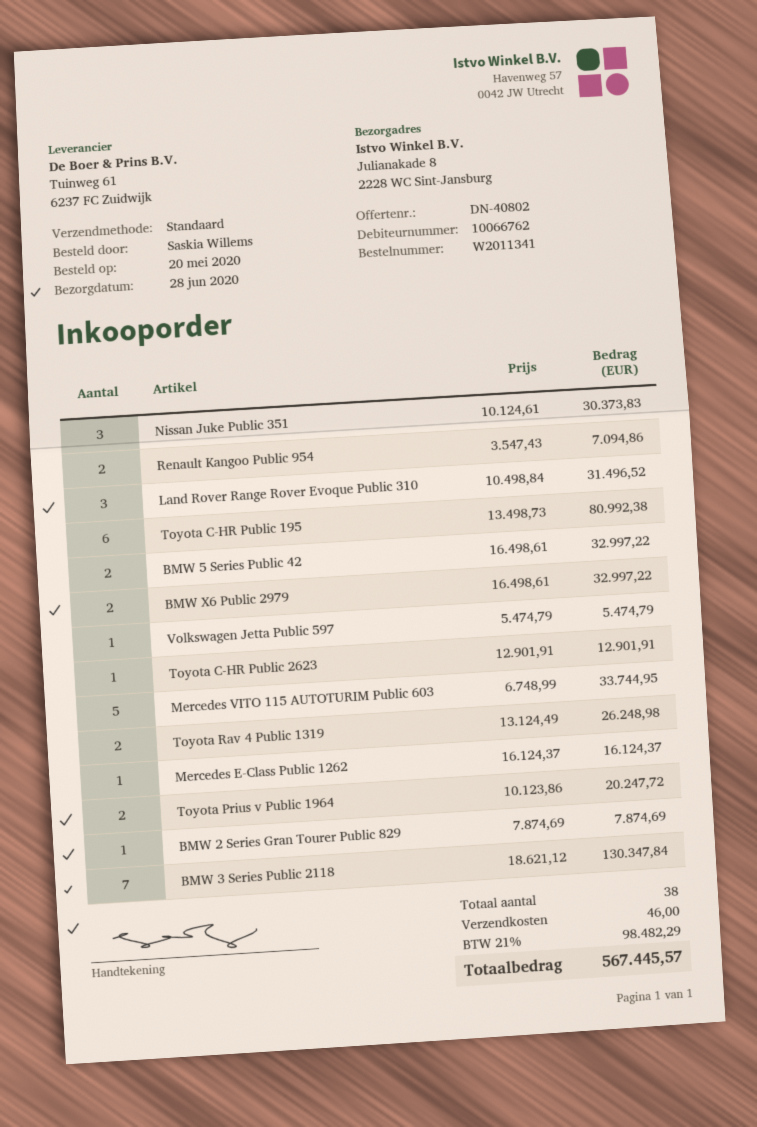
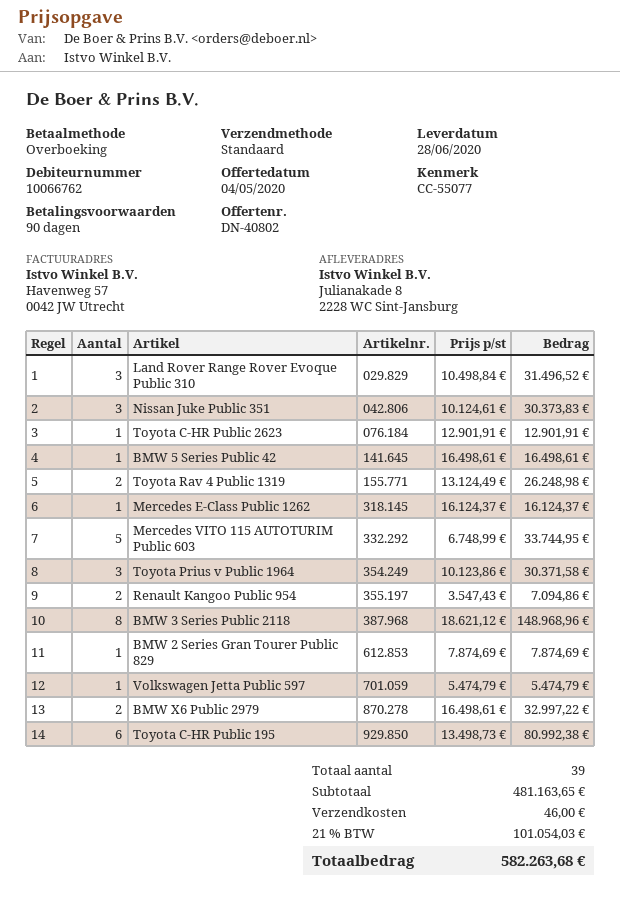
BMW 5 Series Public 42: 2 x 16498.61 = 32997.22 -> 1 x 16498.61 = 16498.61
Toyota Prius v Public 1964: 2 x 10123.86 = 20247.72 -> 3 x 10123.86 = 30371.58
BMW 3 Series Public 2118: 7 x 18621.12 = 130347.84 -> 8 x 18621.12 = 148968.96
total quantity: 38 -> 39
tax: 21% = 98482.29 -> 21% = 101054.03
total: 567445.57 -> 582263.68

